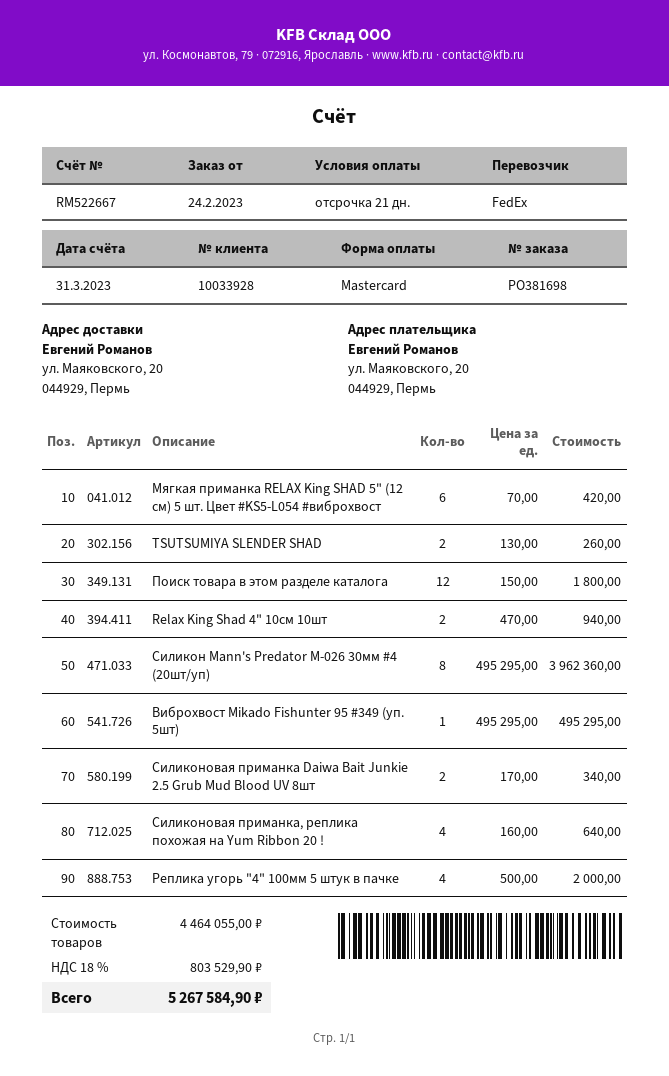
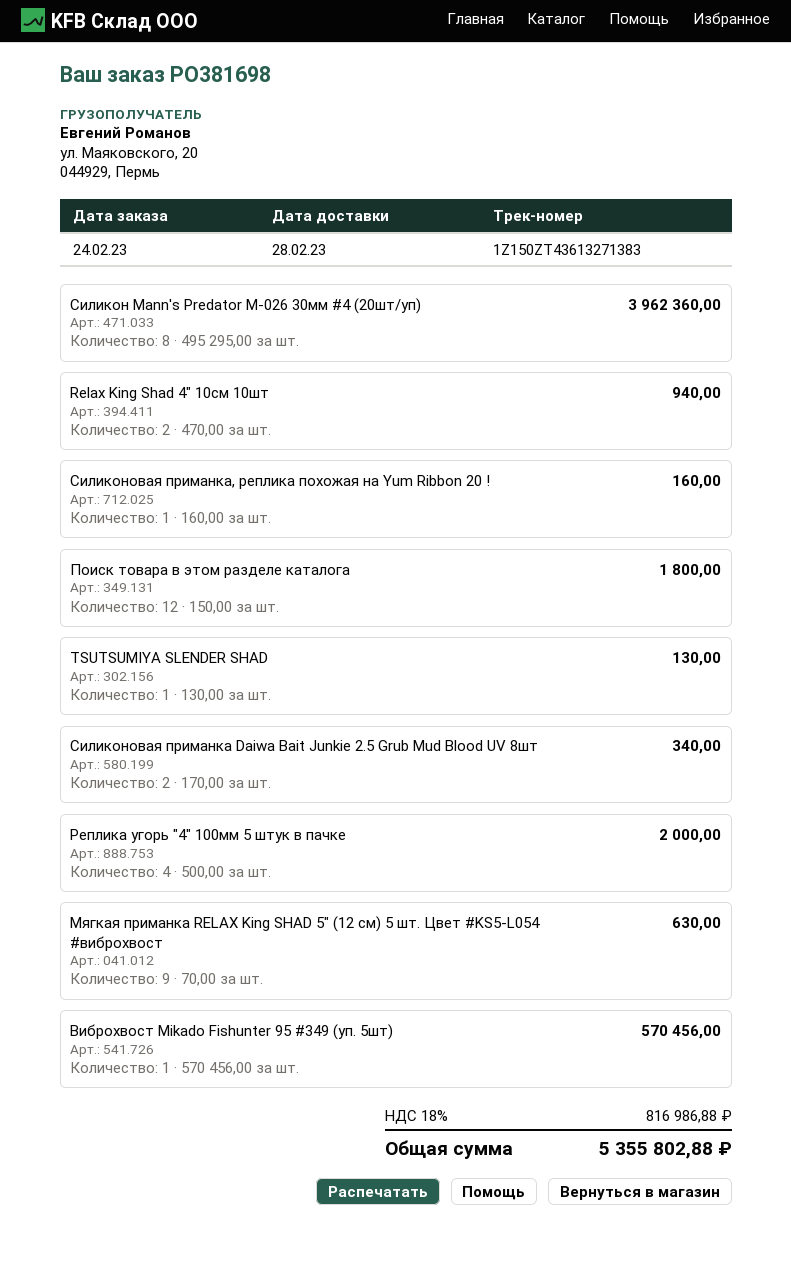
Мягкая приманка RELAX King SHAD 5" (12 см) 5 шт. Цвет #KS5-L054 #виброхвост: 6 x 70.00 = 420.00 -> 9 x 70.00 = 630.00
TSUTSUMIYA SLENDER SHAD: 2 x 130.00 = 260.00 -> 1 x 130.00 = 130.00
Виброхвост Mikado Fishunter 95 #349 (уп. 5шт): 1 x 495295.00 = 495295.00 -> 1 x 570456.00 = 570456.00
Силиконовая приманка, реплика похожая на Yum Ribbon 20 !: 4 x 160.00 = 640.00 -> 1 x 160.00 = 160.00
tax: 18% = 803529.90 -> 18% = 816986.88
total: 5267584.90 -> 5355802.88

